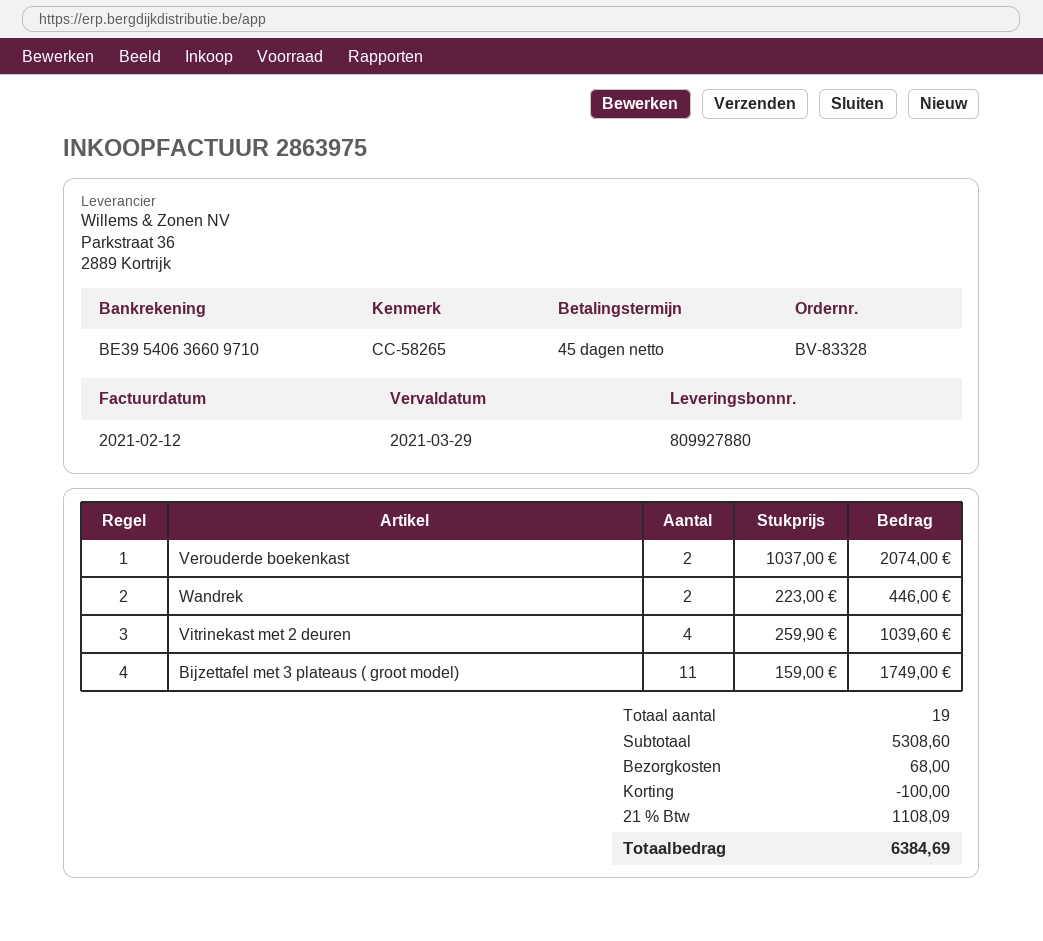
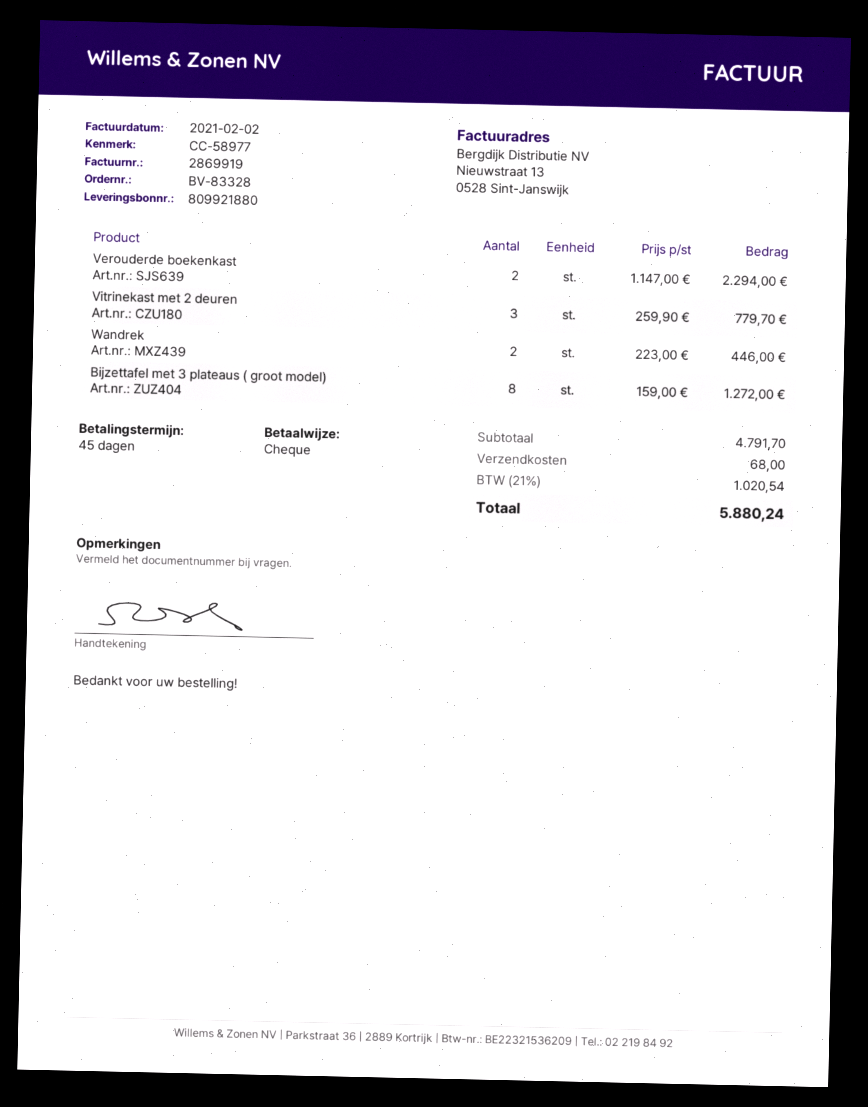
delivery note number: 809927880 -> 809921880
invoice number: 2863975 -> 2869919
invoice date: 2021-02-12 -> 2021-02-02
reference: CC-58265 -> CC-58977
Verouderde boekenkast: 2 x 1037.00 = 2074.00 -> 2 x 1147.00 = 2294.00
Vitrinekast met 2 deuren: 4 x 259.90 = 1039.60 -> 3 x 259.90 = 779.70
Bijzettafel met 3 plateaus ( groot model): 11 x 159.00 = 1749.00 -> 8 x 159.00 = 1272.00
subtotal: 5308.60 -> 4791.70
discount: 100.00 -> none
tax: 21% = 1108.09 -> 21% = 1020.54
total: 6384.69 -> 5880.24

